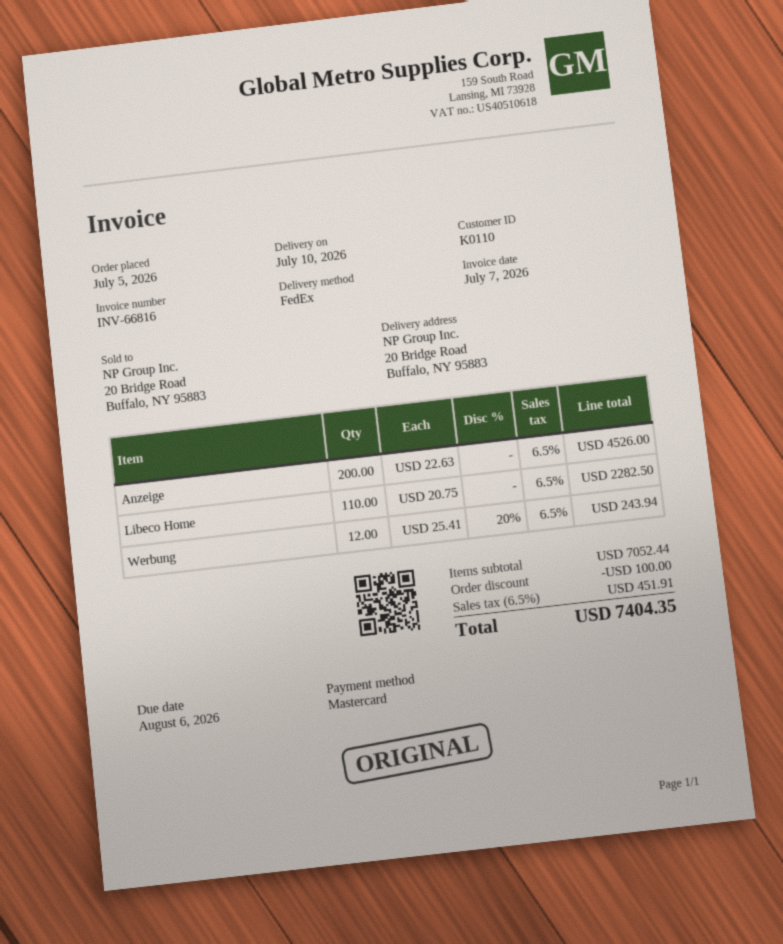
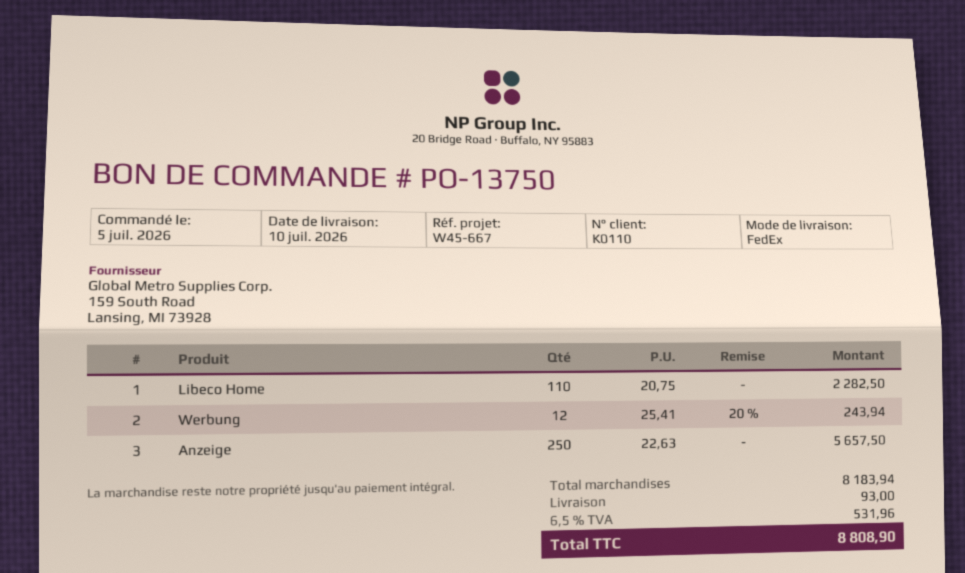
Anzeige: 200 x 22.63 = 4526.00 -> 250 x 22.63 = 5657.50
subtotal: 7052.44 -> 8183.94
discount: 100.00 -> none
shipping: none -> 93.00
tax: 6.5% = 451.91 -> 6.5% = 531.96
total: 7404.35 -> 8808.90

